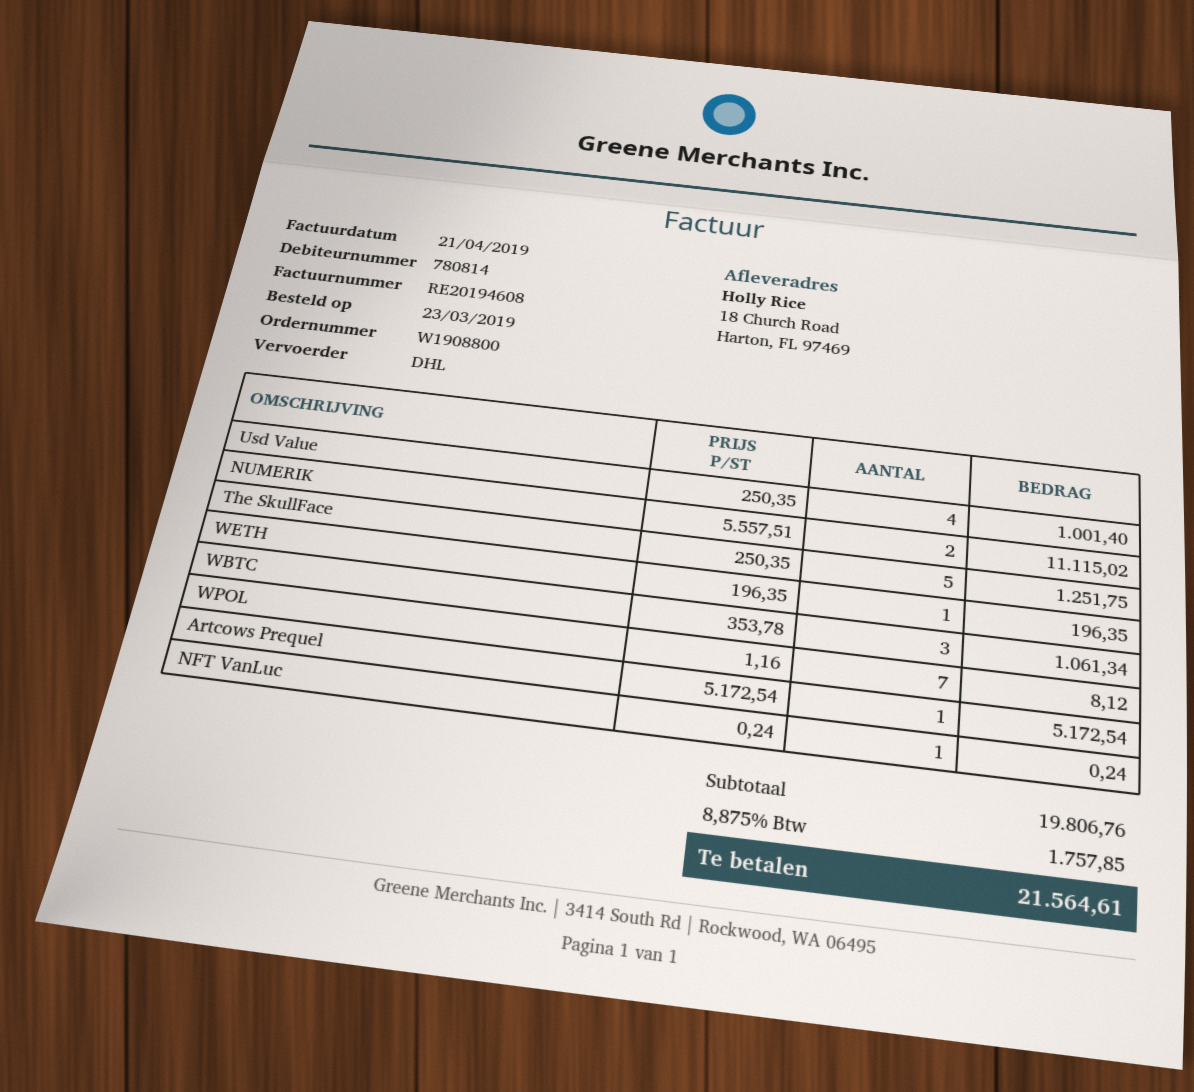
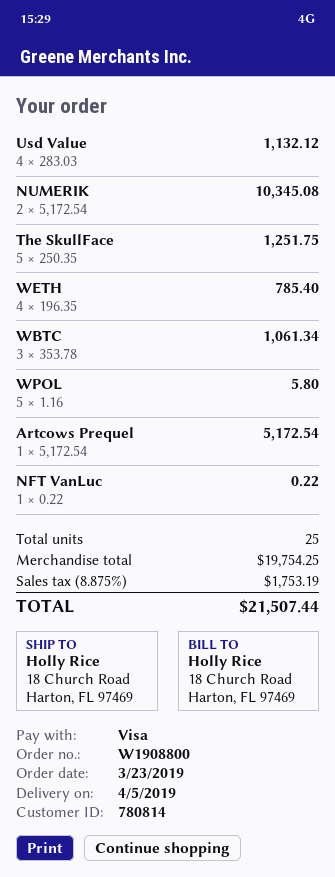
Usd Value: 4 x 250.35 = 1001.40 -> 4 x 283.03 = 1132.12
NUMERIK: 2 x 5557.51 = 11115.02 -> 2 x 5172.54 = 10345.08
WETH: 1 x 196.35 = 196.35 -> 4 x 196.35 = 785.40
WPOL: 7 x 1.16 = 8.12 -> 5 x 1.16 = 5.80
NFT VanLuc: 1 x 0.24 = 0.24 -> 1 x 0.22 = 0.22
subtotal: 19806.76 -> 19754.25
tax: 8.875% = 1757.85 -> 8.875% = 1753.19
total: 21564.61 -> 21507.44

